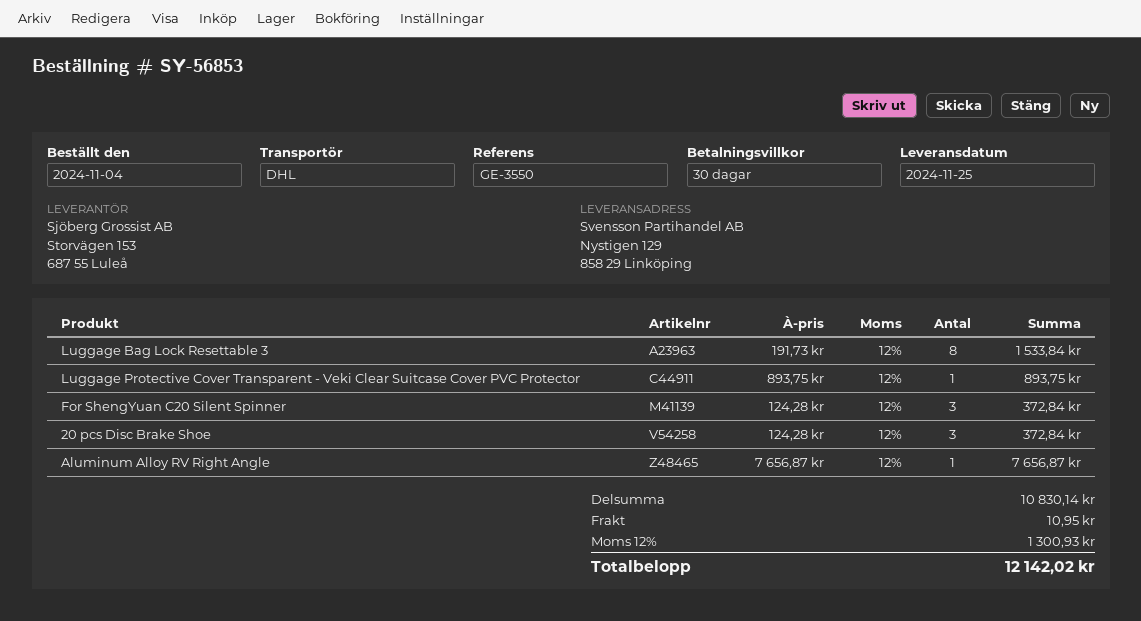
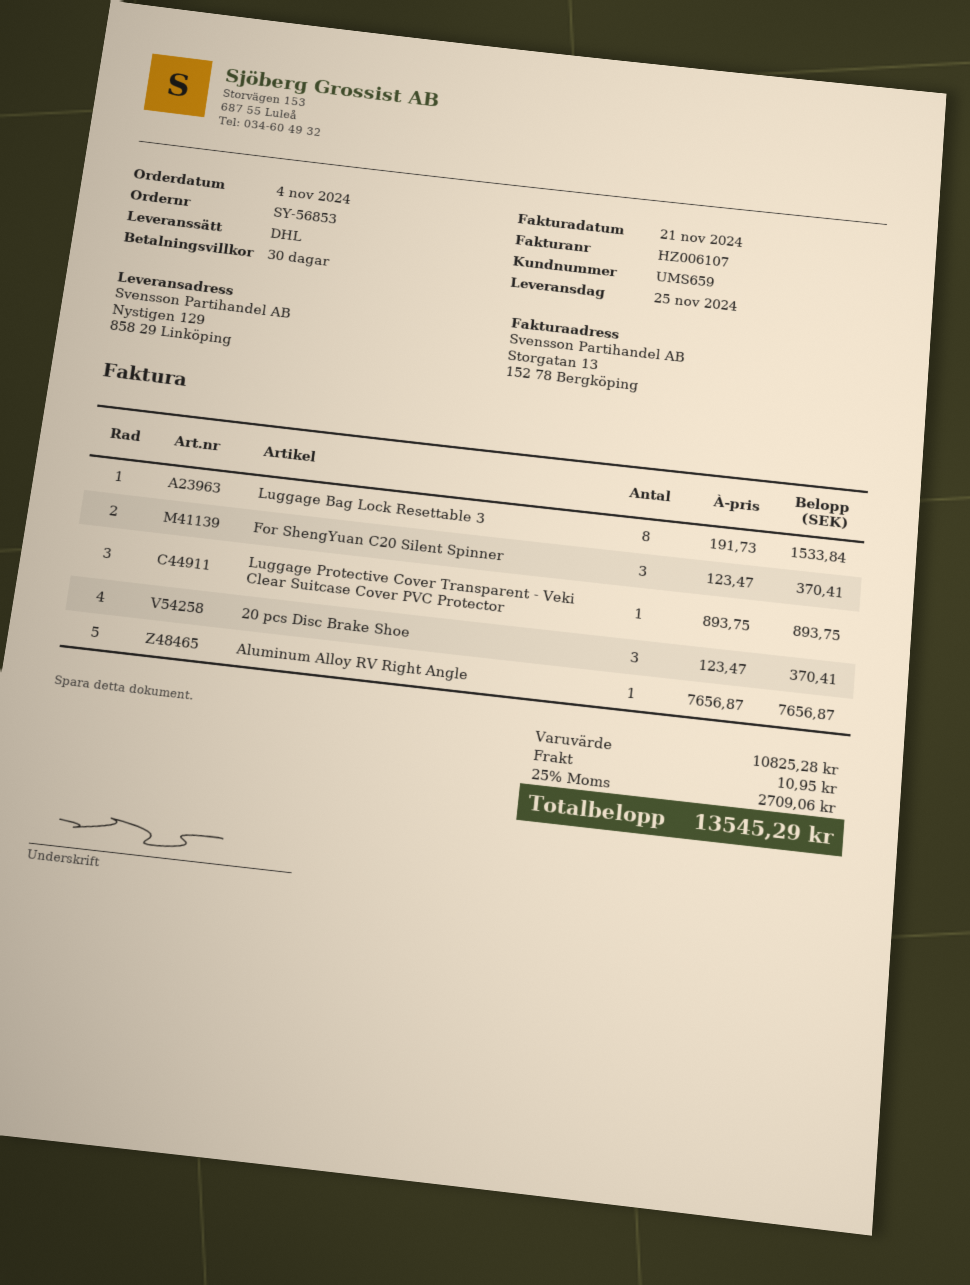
For ShengYuan C20 Silent Spinner: 3 x 124.28 = 372.84 -> 3 x 123.47 = 370.41
20 pcs Disc Brake Shoe: 3 x 124.28 = 372.84 -> 3 x 123.47 = 370.41
subtotal: 10830.14 -> 10825.28
tax: 12% = 1300.93 -> 25% = 2709.06
total: 12142.02 -> 13545.29

